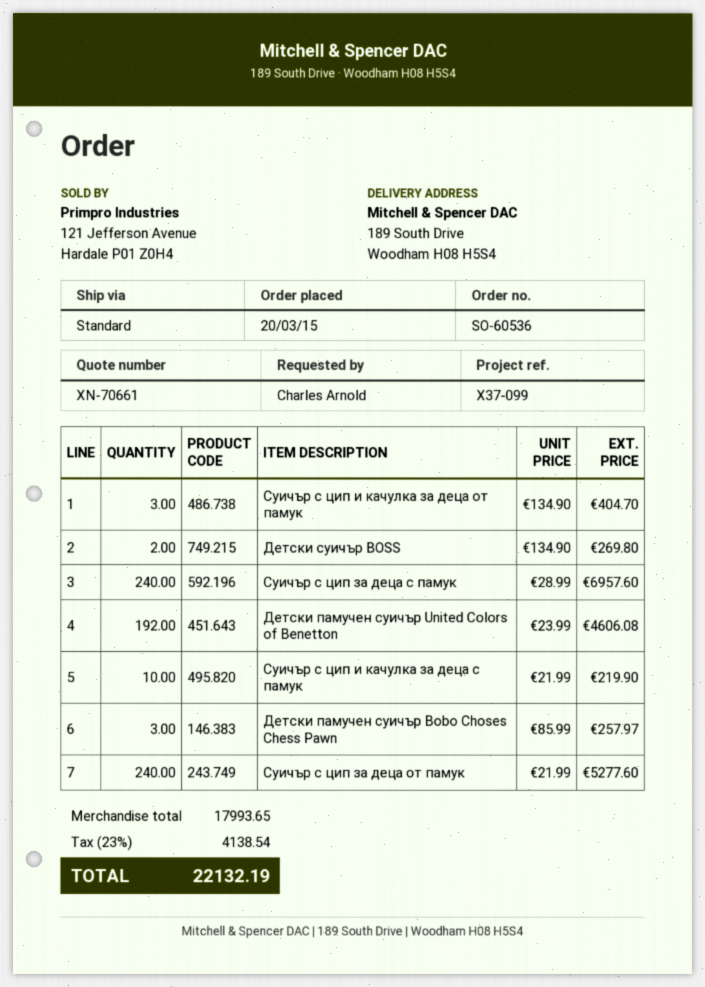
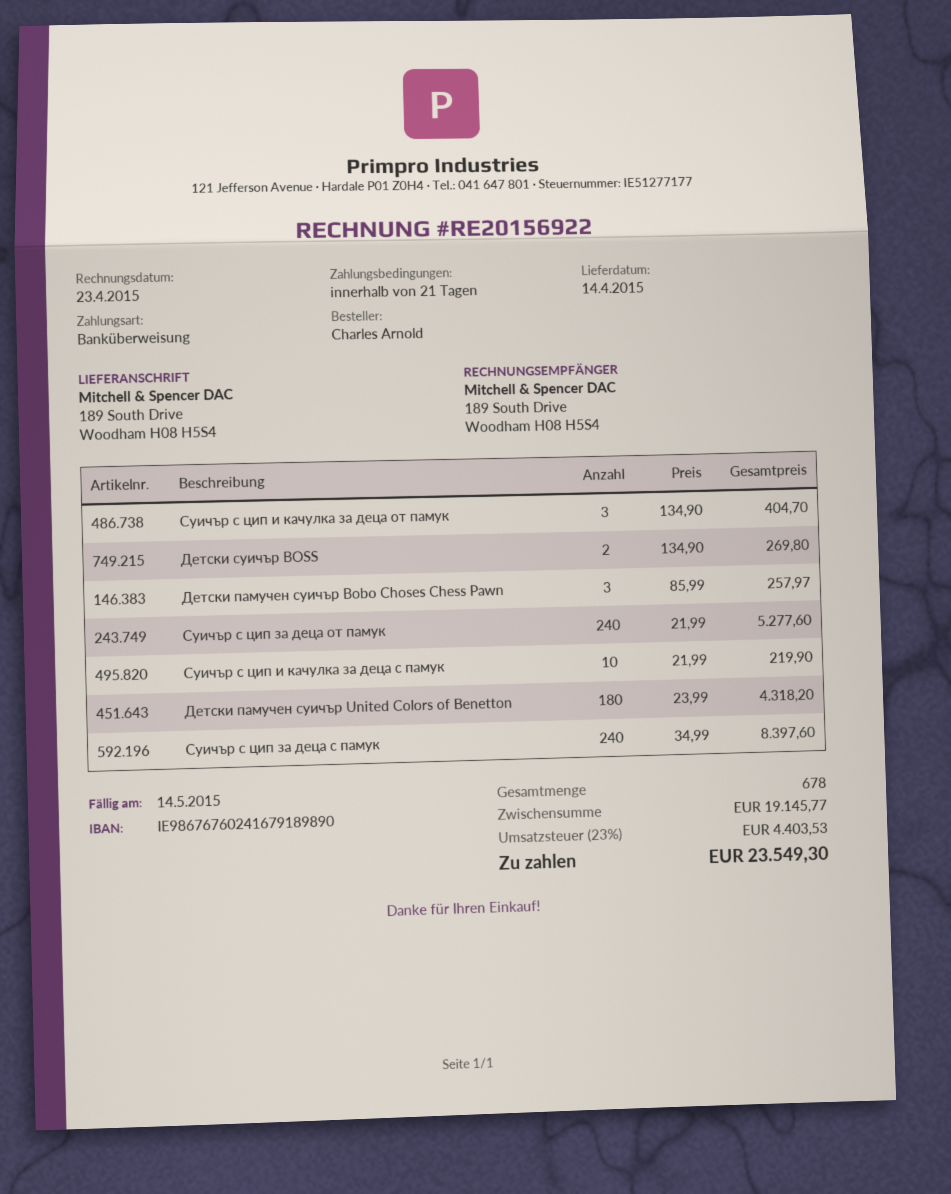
Суичър с цип за деца с памук: 240 x 28.99 = 6957.60 -> 240 x 34.99 = 8397.60
Детски памучен суичър United Colors of Benetton: 192 x 23.99 = 4606.08 -> 180 x 23.99 = 4318.20
subtotal: 17993.65 -> 19145.77
tax: 23% = 4138.54 -> 23% = 4403.53
total: 22132.19 -> 23549.30

